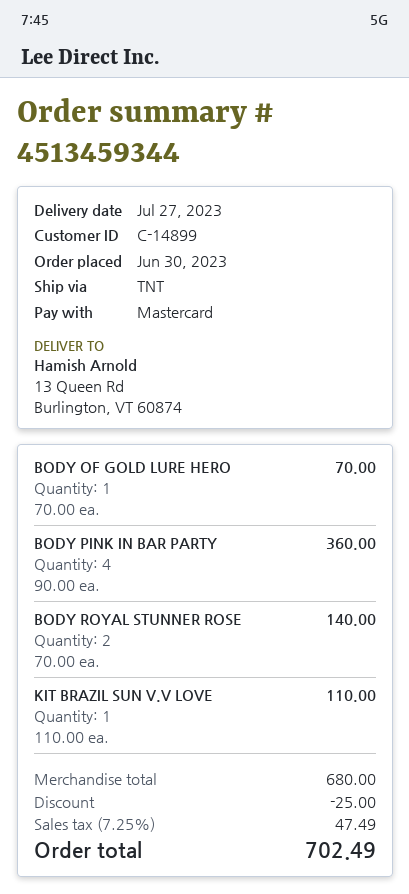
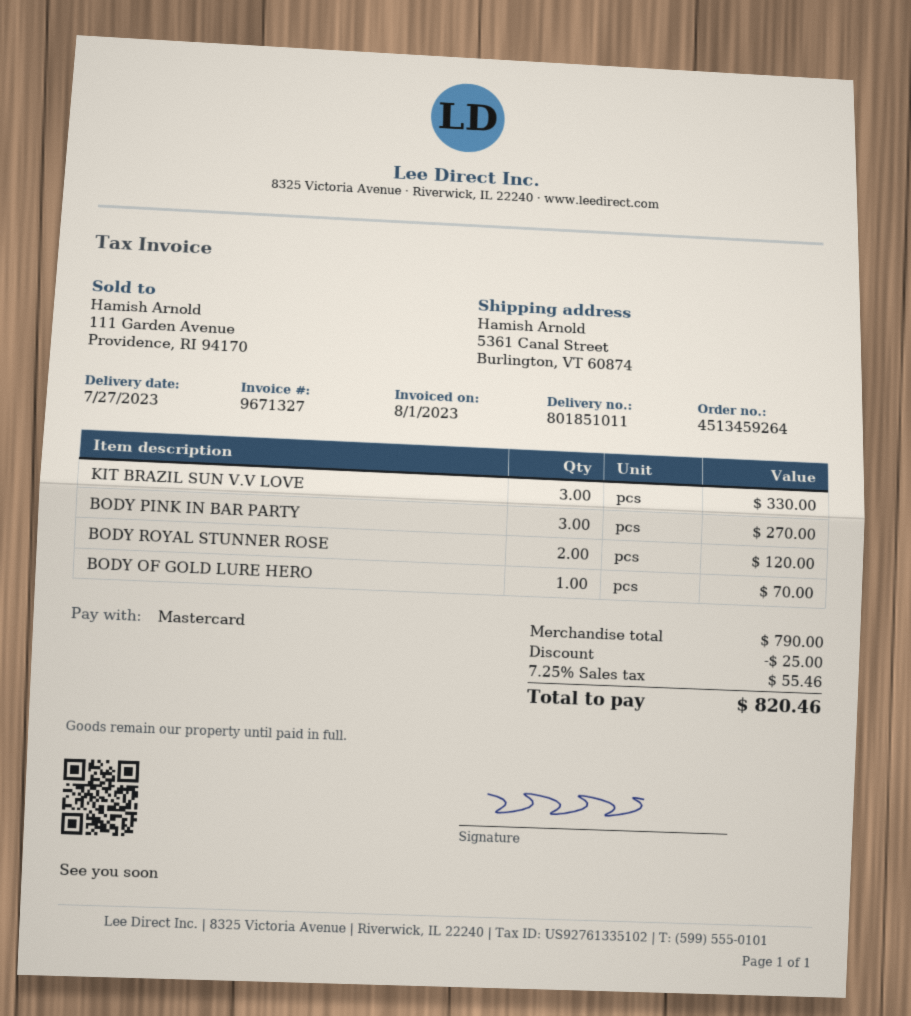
order number: 4513459344 -> 4513459264
ship to: 13 Queen Rd, Burlington, VT 60874 -> 5361 Canal Street, Burlington, VT 60874
BODY PINK IN BAR PARTY: 4 for 360.00 -> 3 for 270.00
BODY ROYAL STUNNER ROSE: 2 for 140.00 -> 2 for 120.00
KIT BRAZIL SUN V.V LOVE: 1 for 110.00 -> 3 for 330.00
subtotal: 680.00 -> 790.00
tax: 7.25% = 47.49 -> 7.25% = 55.46
total: 702.49 -> 820.46

